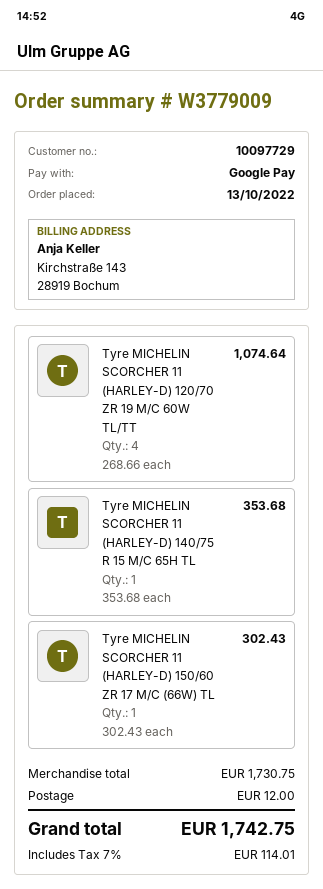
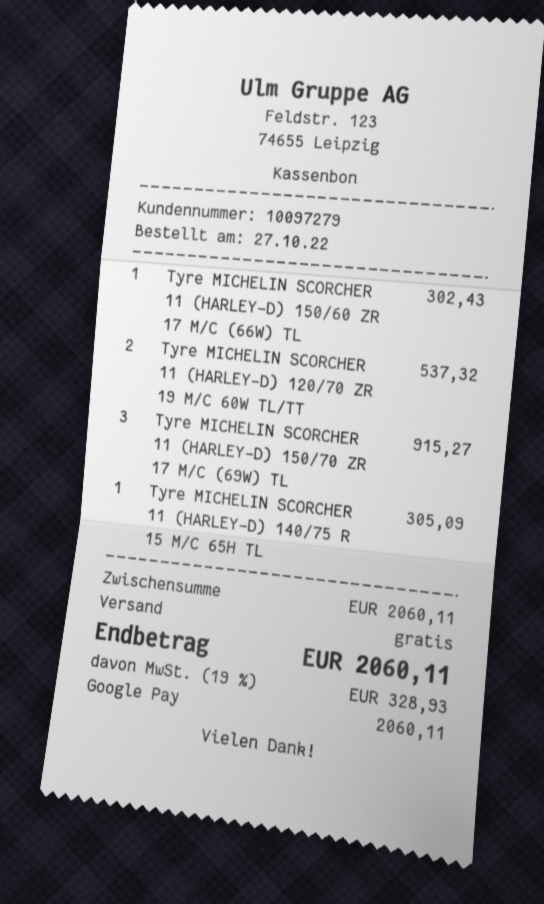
order date: 2022-10-13 -> 2022-10-27
customer number: 10097729 -> 10097279
Tyre MICHELIN SCORCHER 11 (HARLEY-D) 120/70 ZR 19 M/C 60W TL/TT: 4 for 1074.64 -> 2 for 537.32
Tyre MICHELIN SCORCHER 11 (HARLEY-D) 140/75 R 15 M/C 65H TL: 1 for 353.68 -> 1 for 305.09
Tyre MICHELIN SCORCHER 11 (HARLEY-D) 150/70 ZR 17 M/C (69W) TL: none -> 3 for 915.27
subtotal: 1730.75 -> 2060.11
shipping: 12.00 -> 0.00
tax: 7% = 114.01 -> 19% = 328.93
total: 1742.75 -> 2060.11

